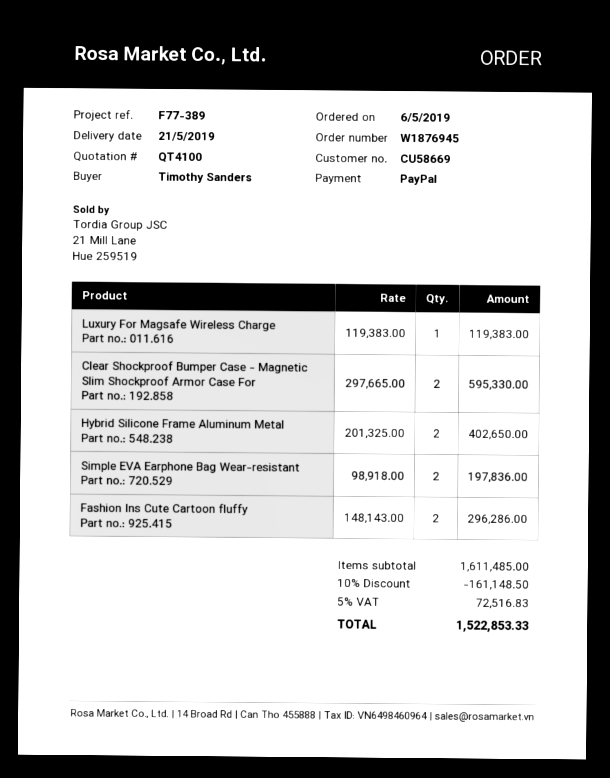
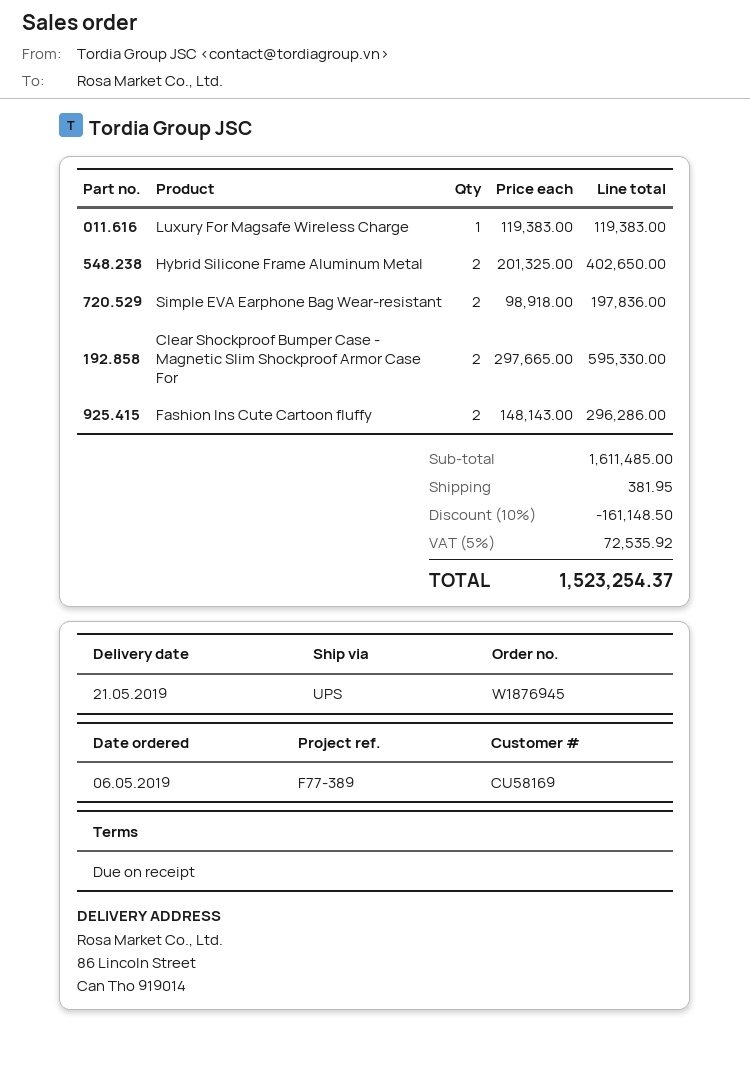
customer number: CU58669 -> CU58169
shipping: none -> 381.95
tax: 5% = 72516.83 -> 5% = 72535.92
total: 1522853.33 -> 1523254.37

